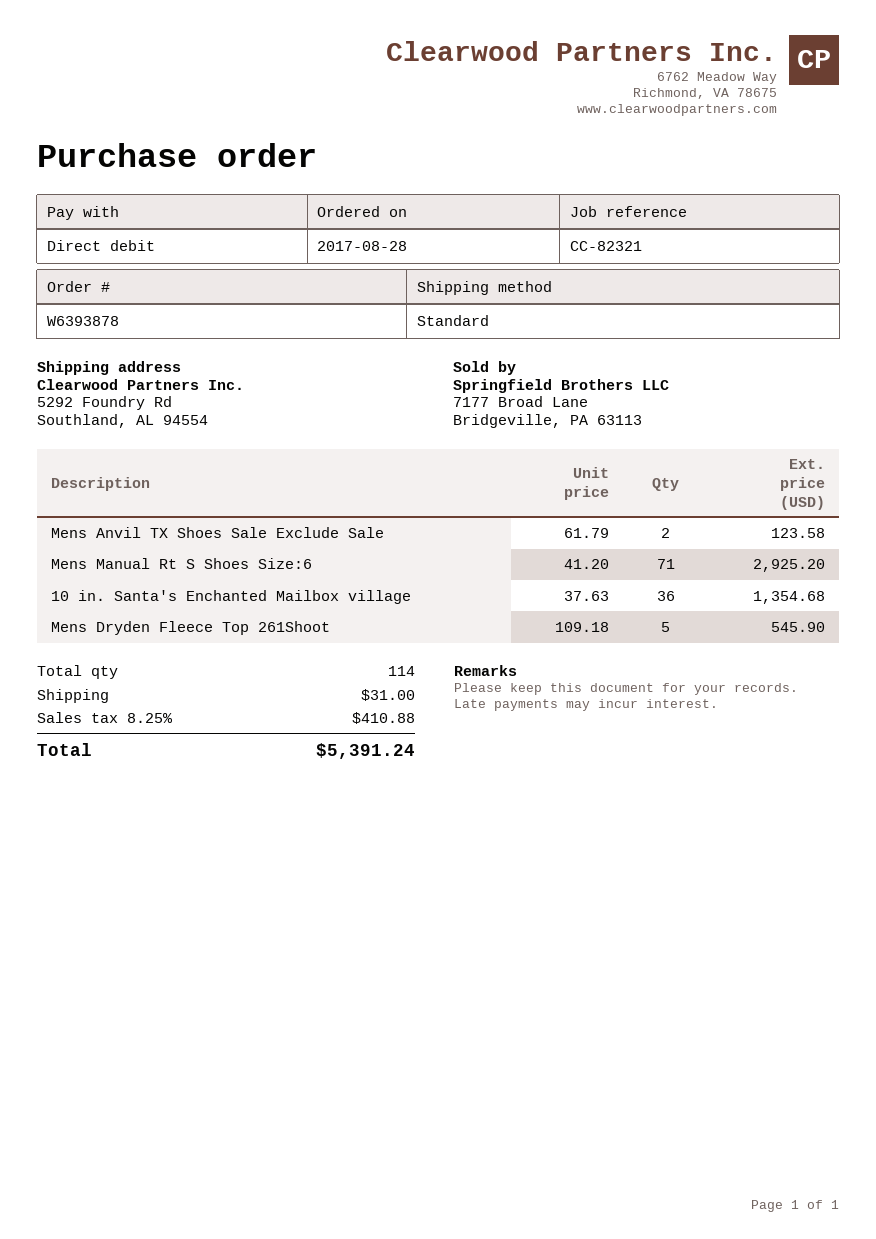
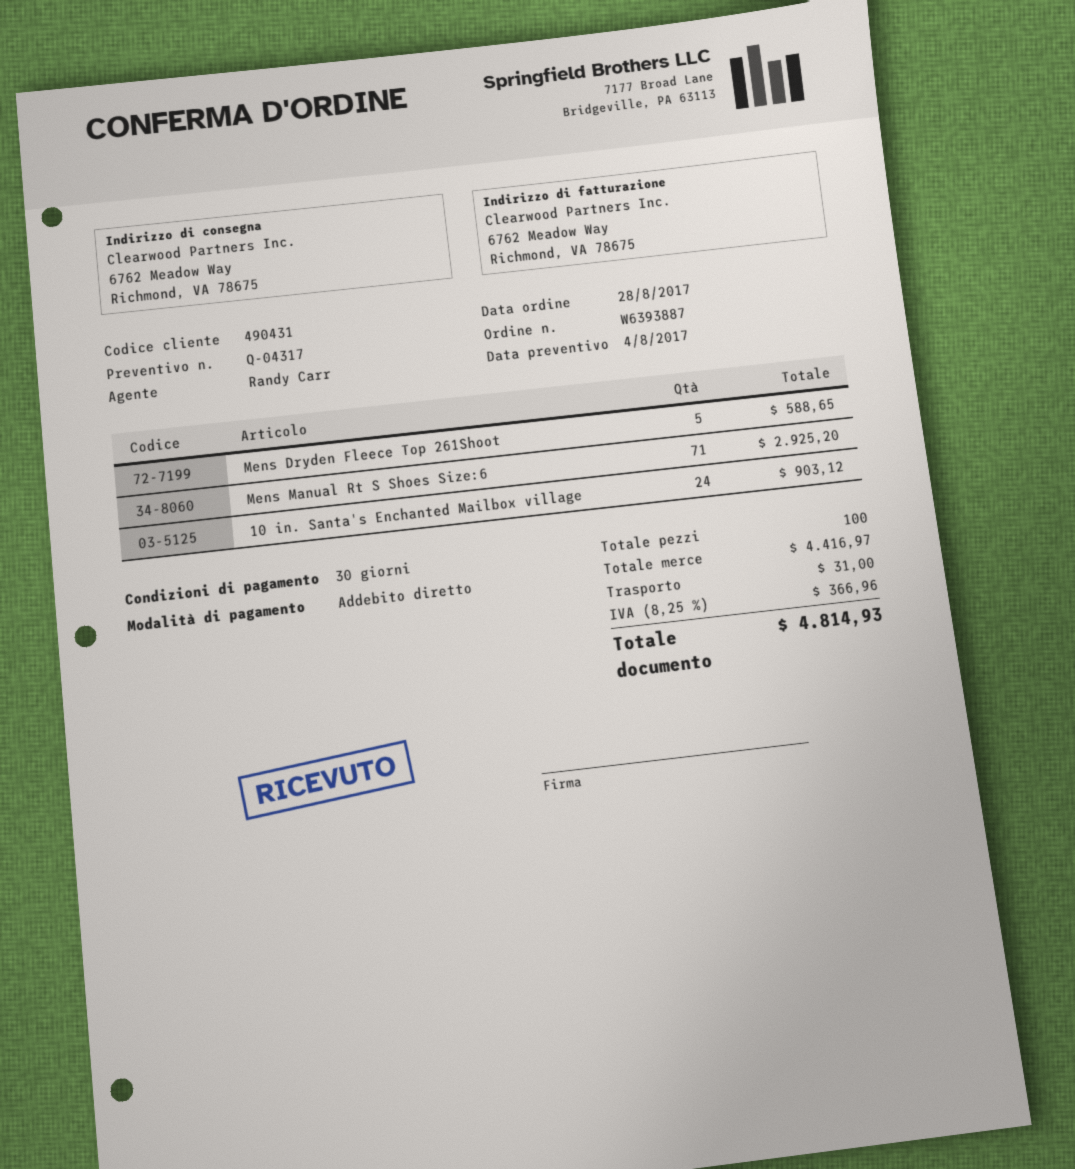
order number: W6393878 -> W6393887
ship to: 5292 Foundry Rd, Southland, AL 94554 -> 6762 Meadow Way, Richmond, VA 78675
Mens Anvil TX Shoes Sale Exclude Sale: 2 for 123.58 -> none
10 in. Santa's Enchanted Mailbox village: 36 for 1354.68 -> 24 for 903.12
Mens Dryden Fleece Top 261Shoot: 5 for 545.90 -> 5 for 588.65
total quantity: 114 -> 100
tax: 8.25% = 410.88 -> 8.25% = 366.96
total: 5391.24 -> 4814.93

